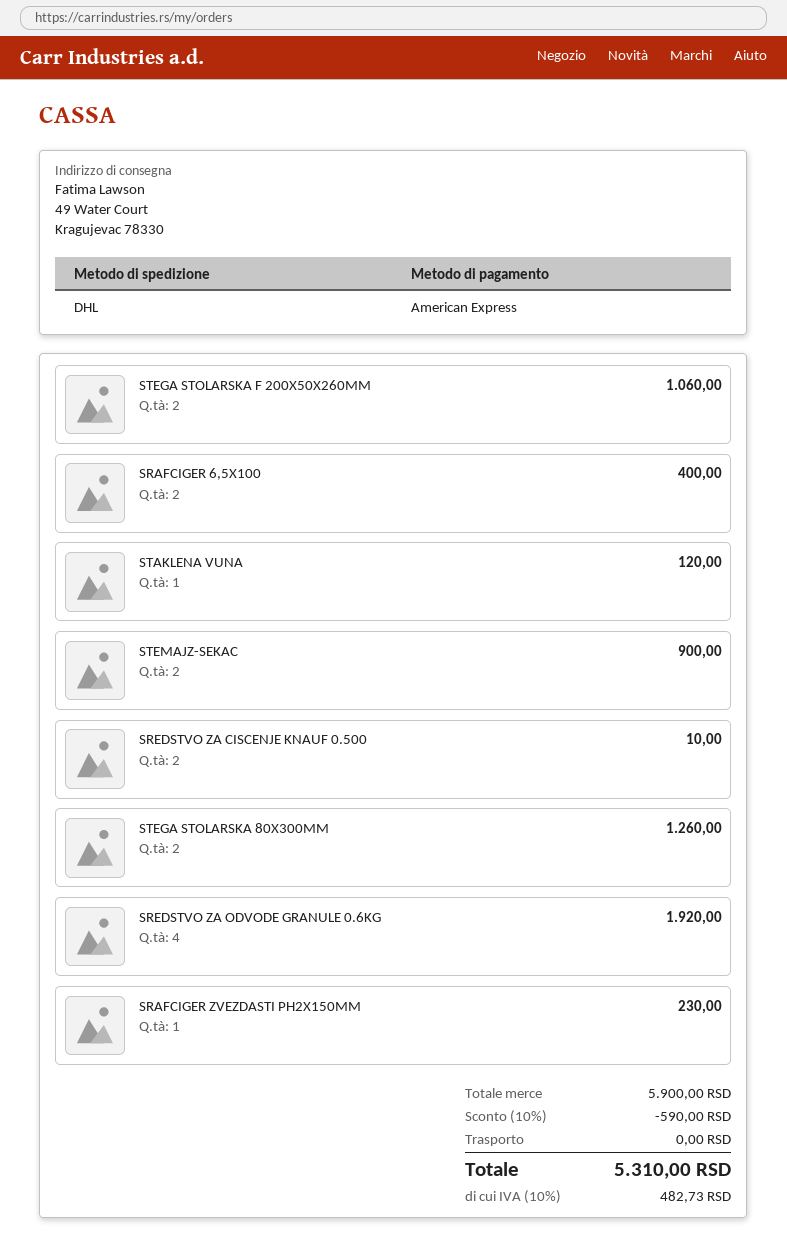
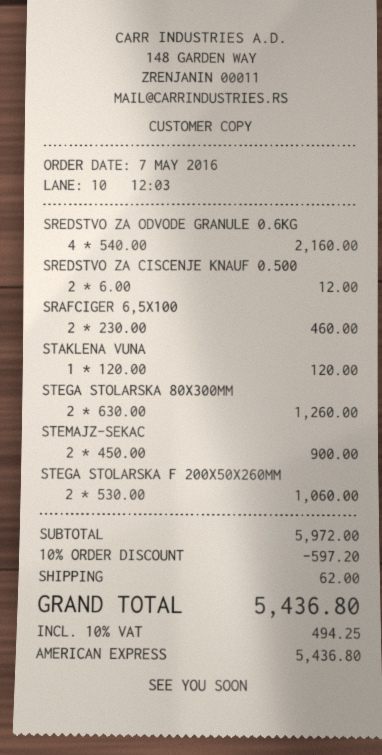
SRAFCIGER 6,5X100: 2 for 400.00 -> 2 for 460.00
SREDSTVO ZA CISCENJE KNAUF 0.500: 2 for 10.00 -> 2 for 12.00
SREDSTVO ZA ODVODE GRANULE 0.6KG: 4 for 1920.00 -> 4 for 2160.00
SRAFCIGER ZVEZDASTI PH2X150MM: 1 for 230.00 -> none
subtotal: 5900.00 -> 5972.00
discount: 10% = 590.00 -> 10% = 597.20
shipping: 0.00 -> 62.00
tax: 10% = 482.73 -> 10% = 494.25
total: 5310.00 -> 5436.80

